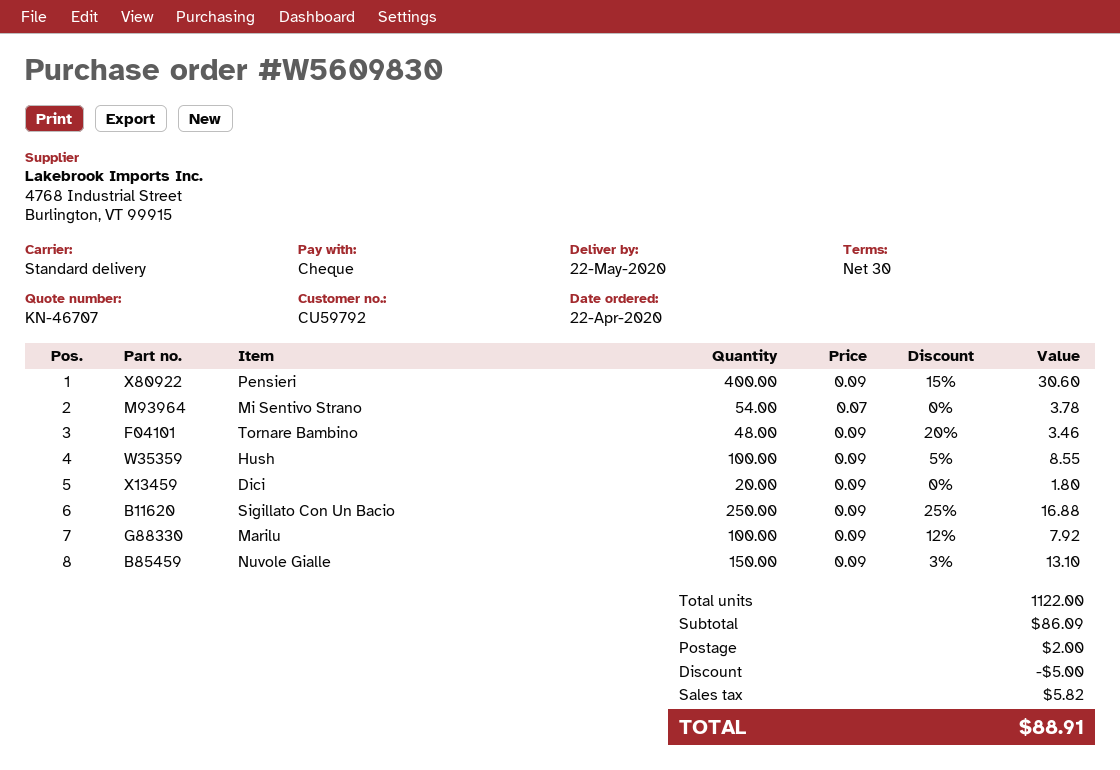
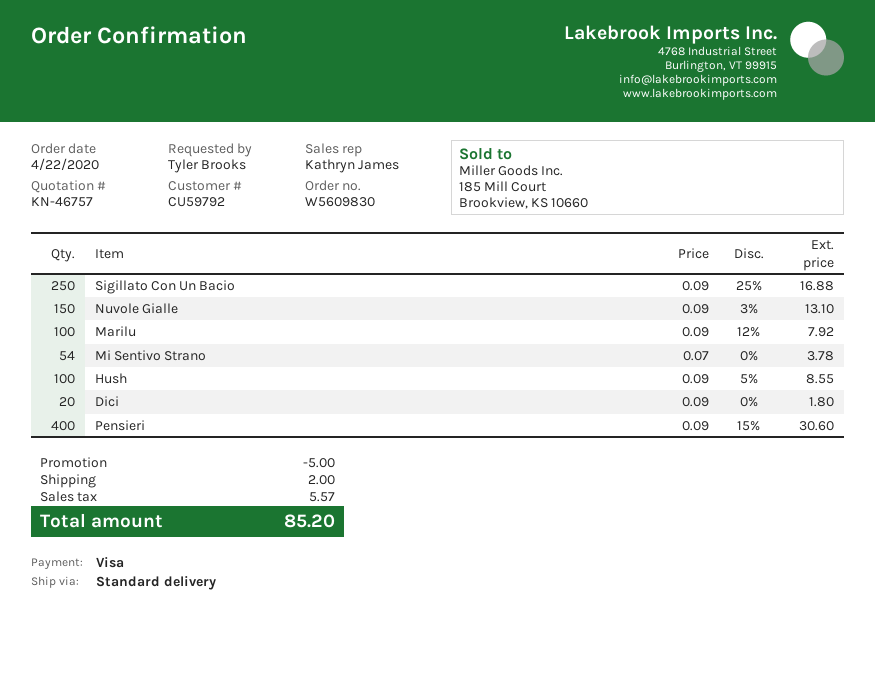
quote number: KN-46707 -> KN-46757
payment method: cheque -> Visa
Tornare Bambino: 48 x 0.09 - 20% = 3.46 -> none
tax: 5.82 -> 5.57
total: 88.91 -> 85.20

